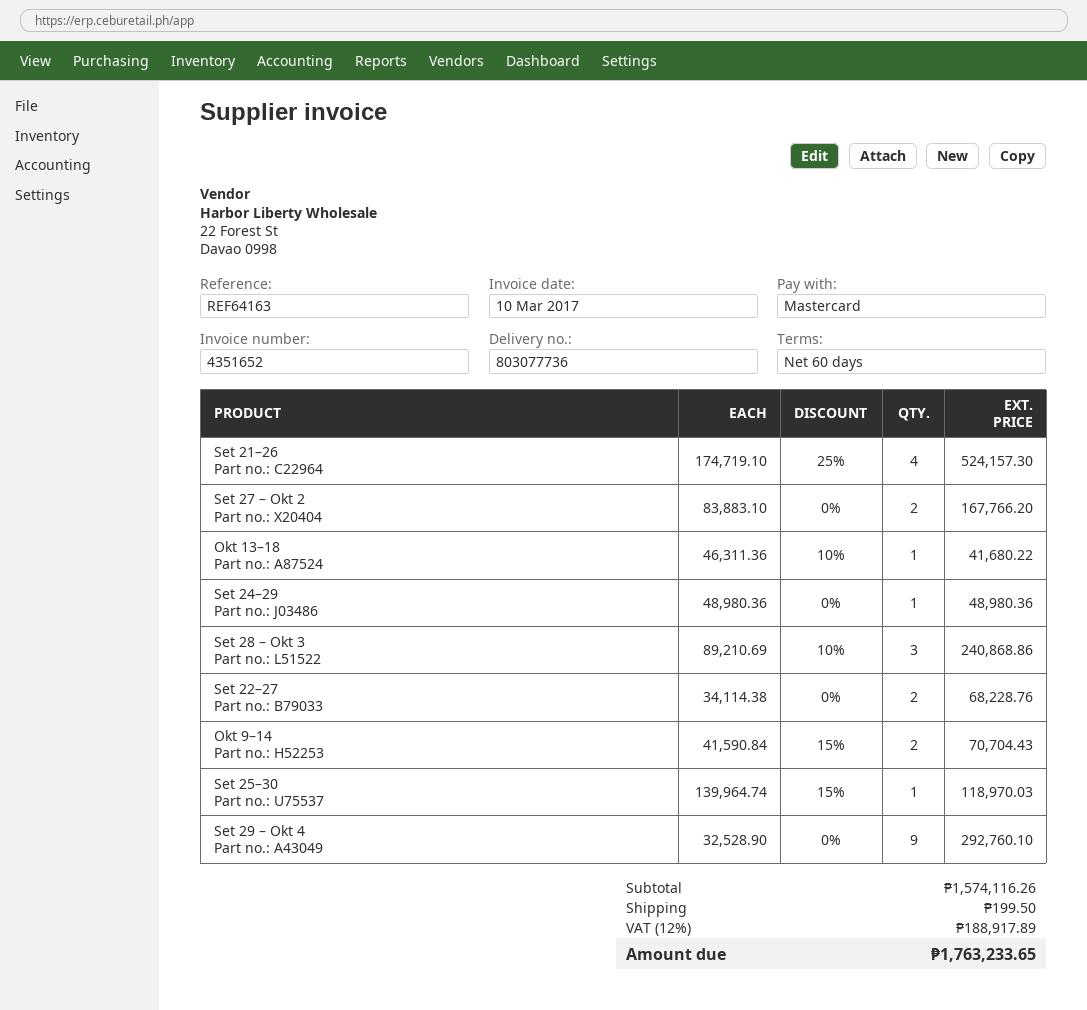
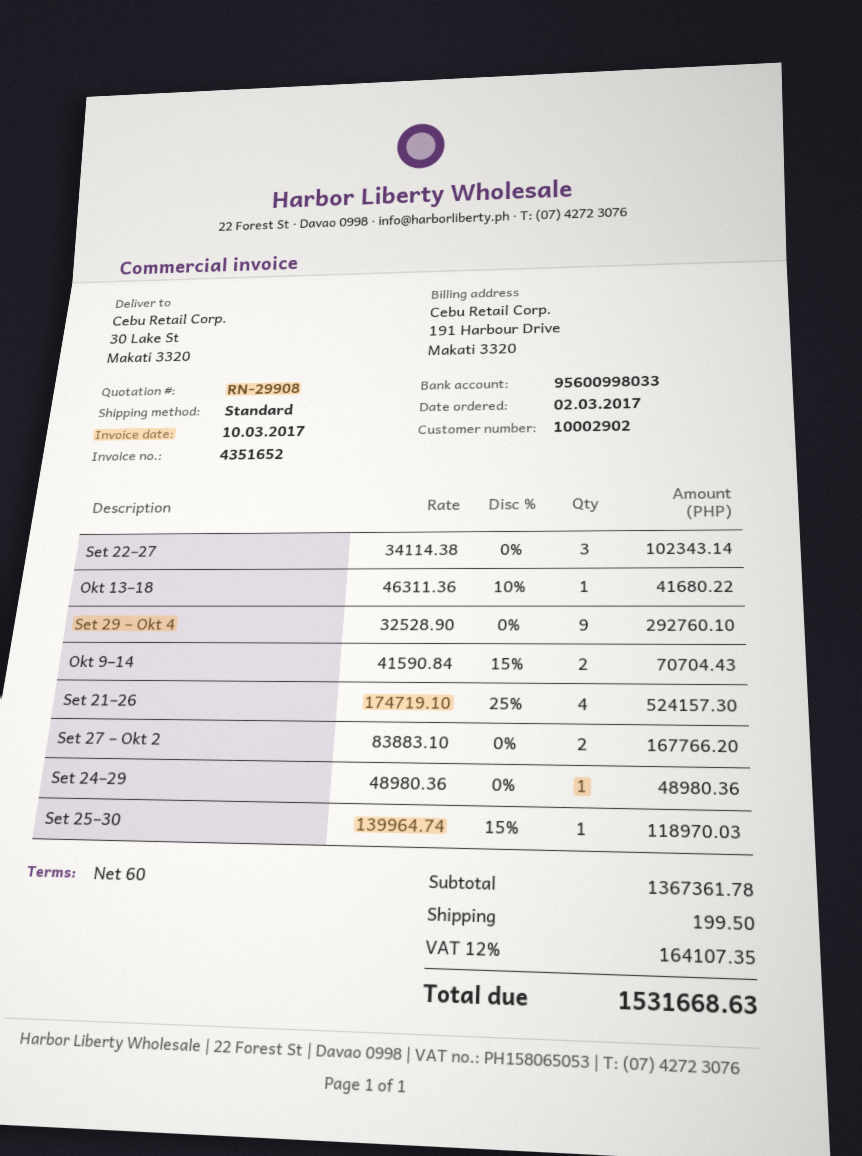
Set 28 – Okt 3: 3 x 89210.69 - 10% = 240868.86 -> none
Set 22–27: 2 x 34114.38 = 68228.76 -> 3 x 34114.38 = 102343.14
subtotal: 1574116.26 -> 1367361.78
tax: 12% = 188917.89 -> 12% = 164107.35
total: 1763233.65 -> 1531668.63

